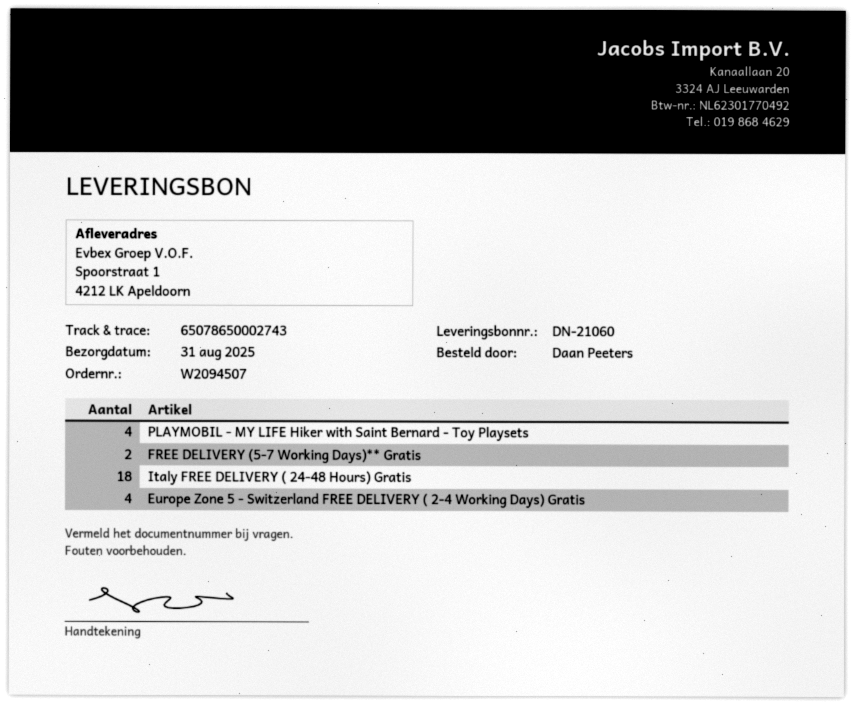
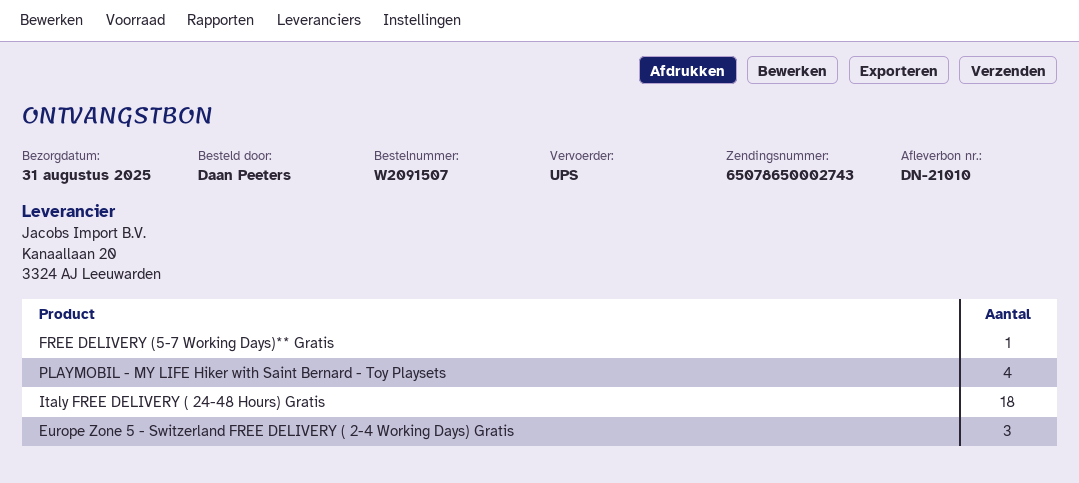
order number: W2094507 -> W2091507
delivery note number: DN-21060 -> DN-21010
FREE DELIVERY (5-7 Working Days)** Gratis: 2 -> 1
Europe Zone 5 - Switzerland FREE DELIVERY ( 2-4 Working Days) Gratis: 4 -> 3

